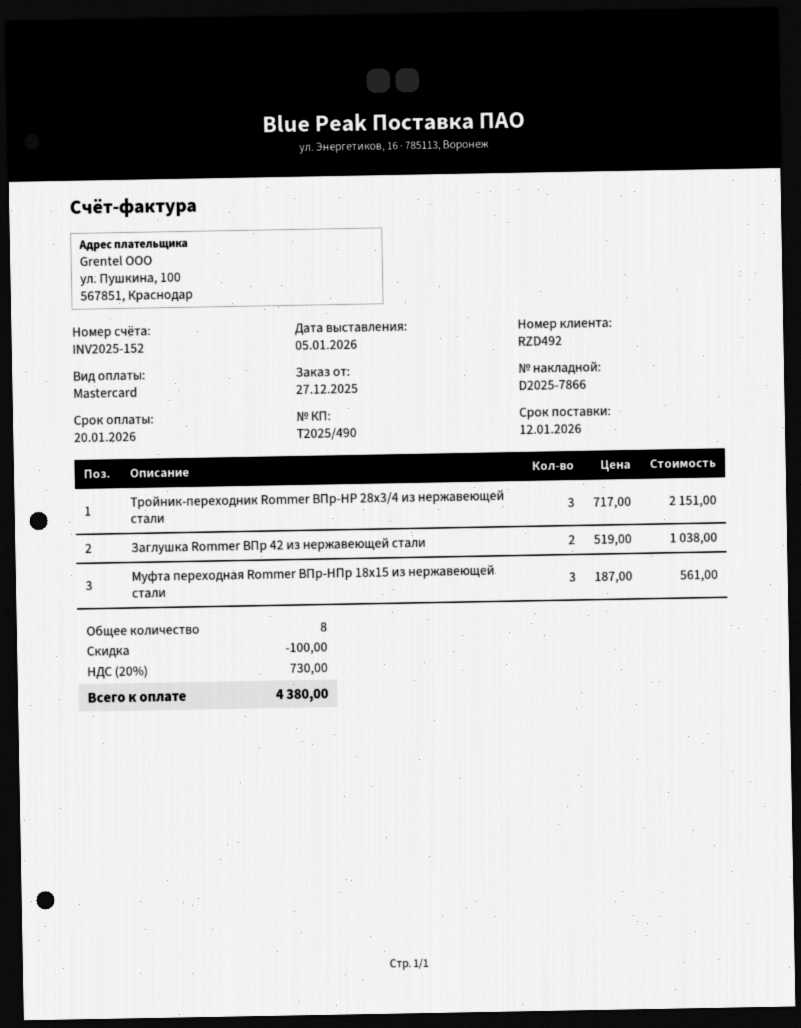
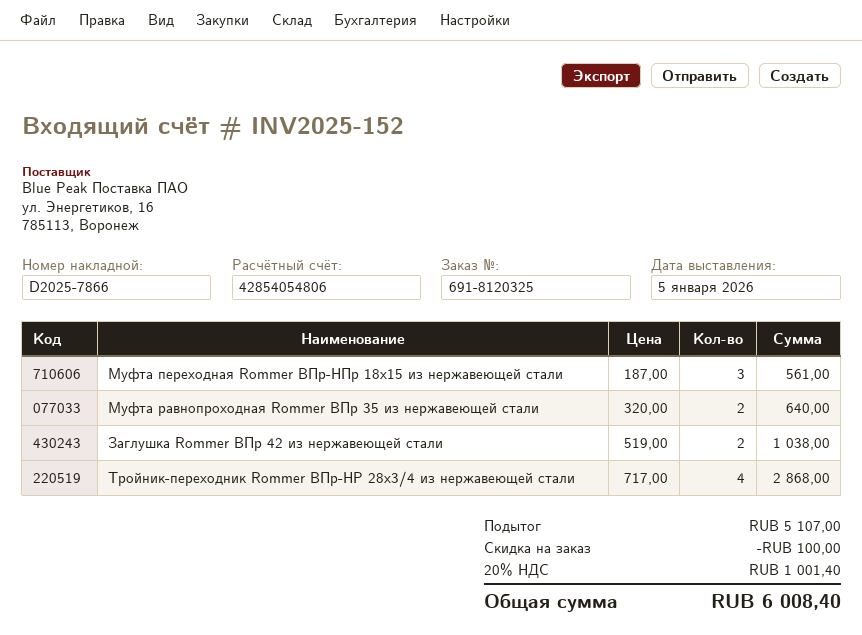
Тройник-переходник Rommer ВПр-НР 28х3/4 из нержавеющей стали: 3 x 717.00 = 2151.00 -> 4 x 717.00 = 2868.00
Муфта равнопроходная Rommer ВПр 35 из нержавеющей стали: none -> 2 x 320.00 = 640.00
tax: 20% = 730.00 -> 20% = 1001.40
total: 4380.00 -> 6008.40

